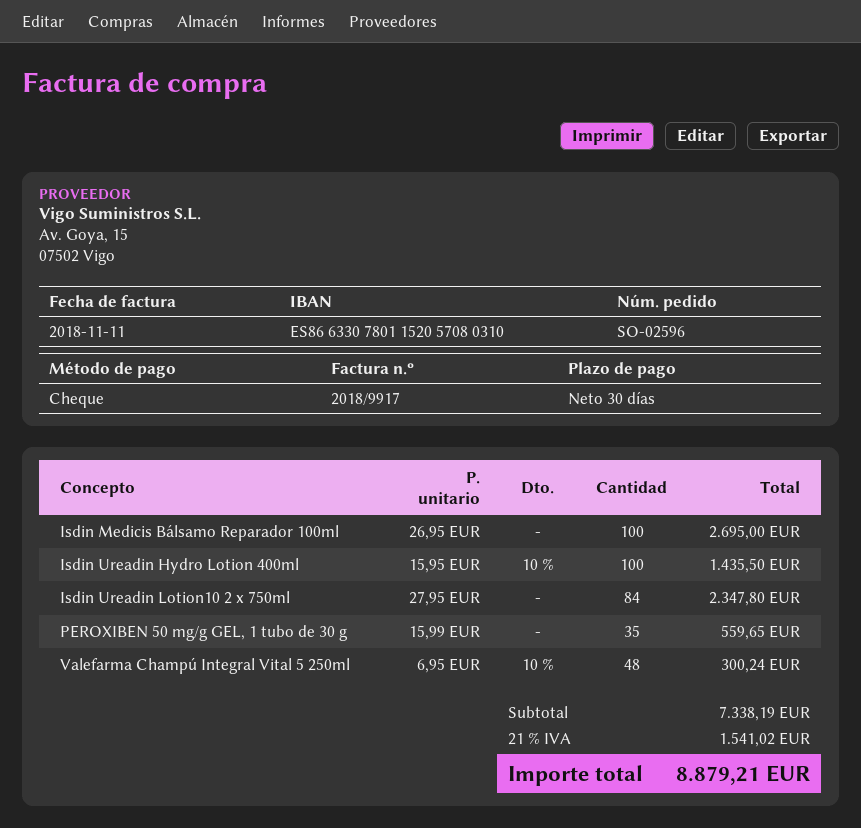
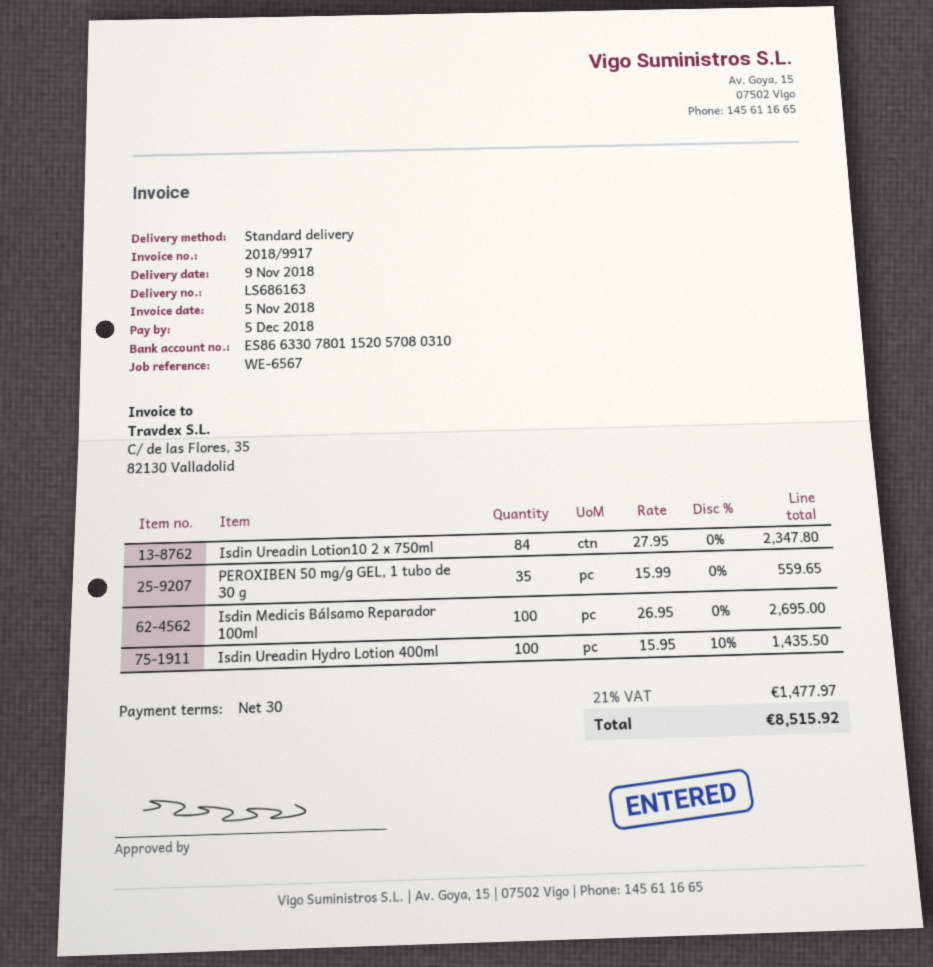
invoice date: 2018-11-11 -> 2018-11-05
Valefarma Champú Integral Vital 5 250ml: 48 x 6.95 - 10% = 300.24 -> none
tax: 21% = 1541.02 -> 21% = 1477.97
total: 8879.21 -> 8515.92

